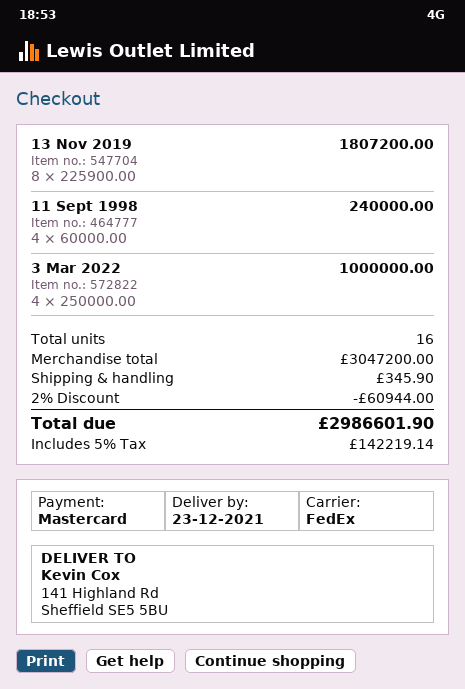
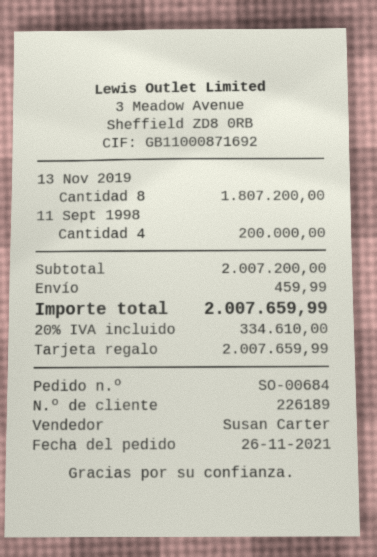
payment method: Mastercard -> gift card
11 Sept 1998: 4 for 240000.00 -> 4 for 200000.00
3 Mar 2022: 4 for 1000000.00 -> none
subtotal: 3047200.00 -> 2007200.00
discount: 2% = 60944.00 -> none
shipping: 345.90 -> 459.99
tax: 5% = 142219.14 -> 20% = 334610.00
total: 2986601.90 -> 2007659.99

